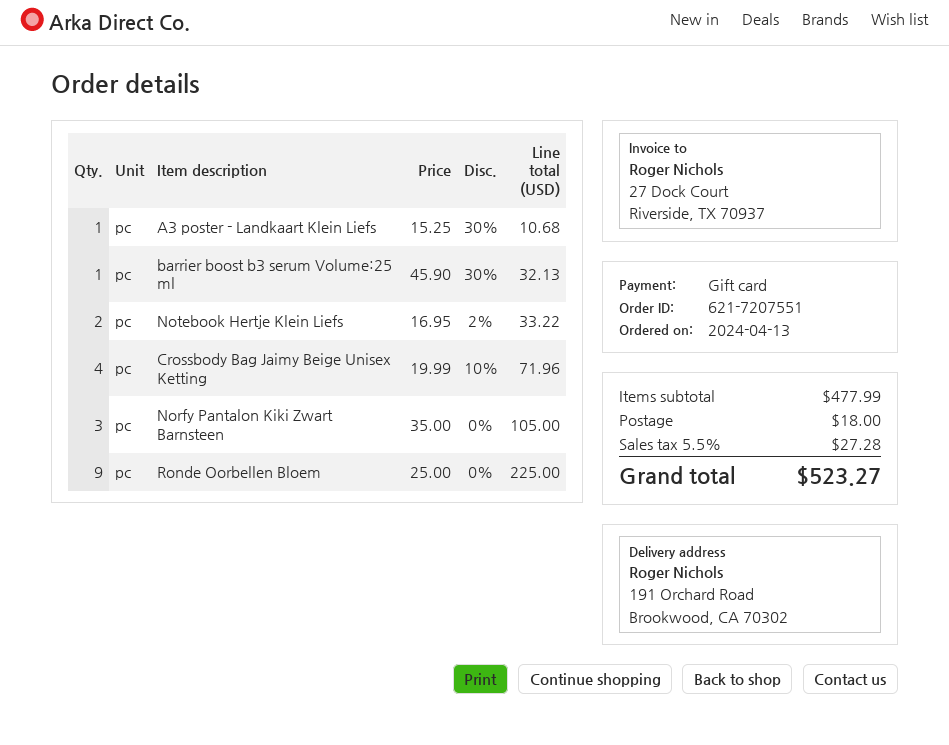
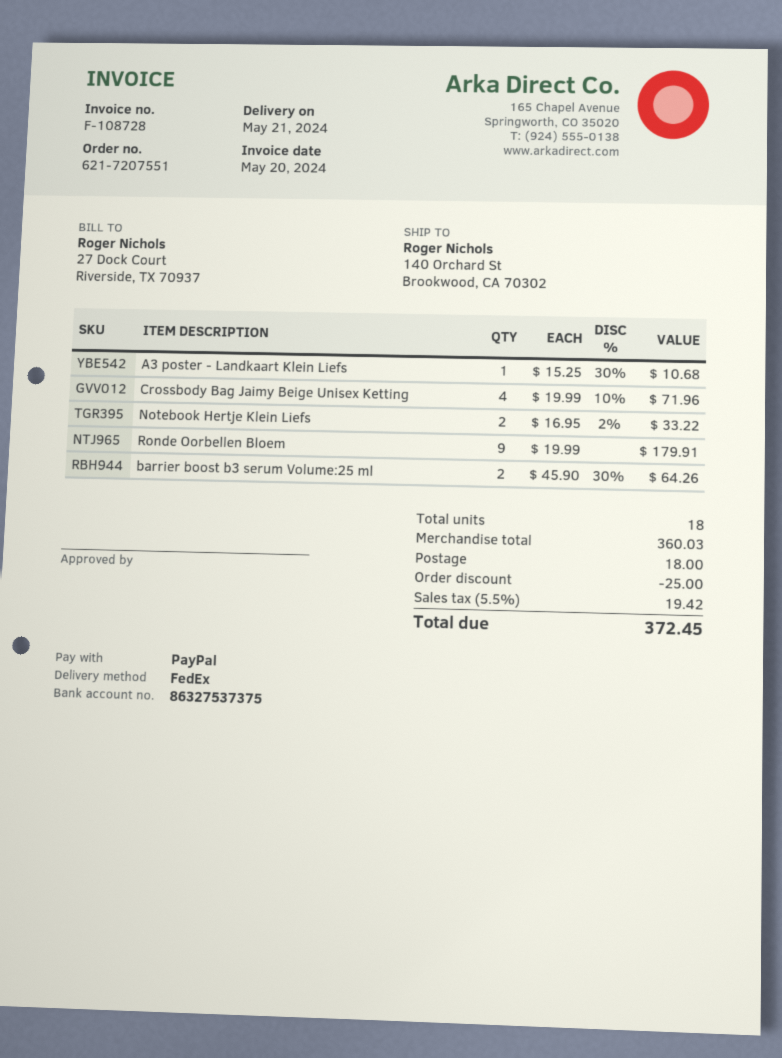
payment method: gift card -> PayPal
ship to: 191 Orchard Road, Brookwood, CA 70302 -> 140 Orchard St, Brookwood, CA 70302
barrier boost b3 serum Volume:25 ml: 1 x 45.90 - 30% = 32.13 -> 2 x 45.90 - 30% = 64.26
Norfy Pantalon Kiki Zwart Barnsteen: 3 x 35.00 = 105.00 -> none
Ronde Oorbellen Bloem: 9 x 25.00 = 225.00 -> 9 x 19.99 = 179.91
subtotal: 477.99 -> 360.03
discount: none -> 25.00
tax: 5.5% = 27.28 -> 5.5% = 19.42
total: 523.27 -> 372.45

